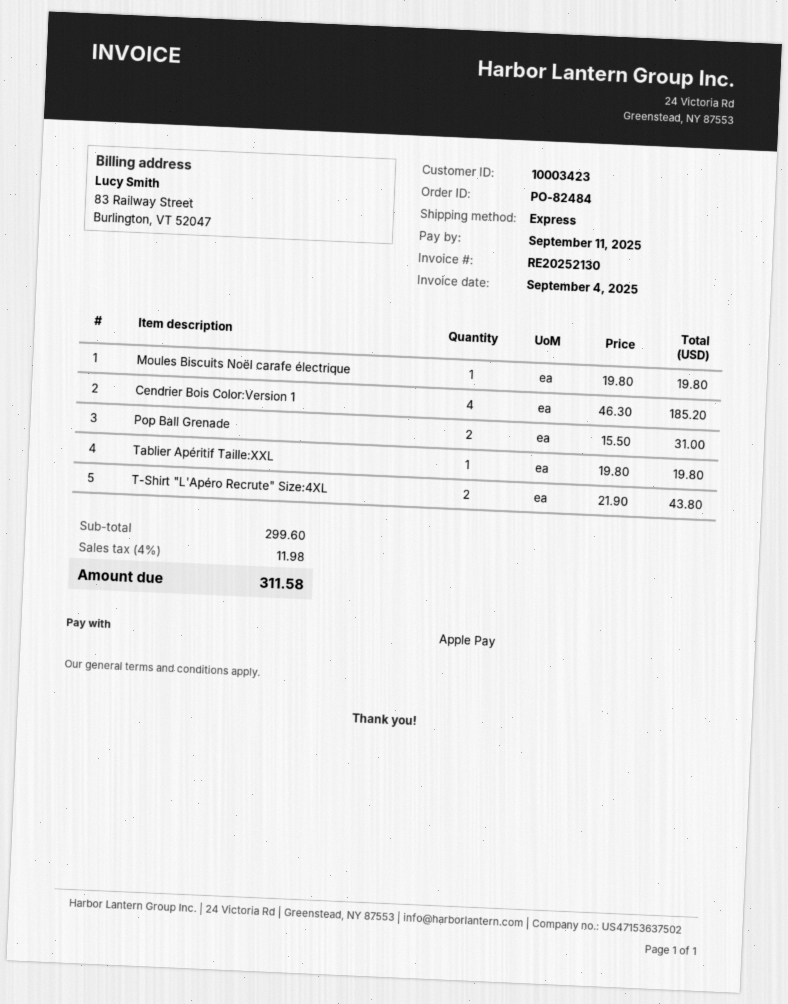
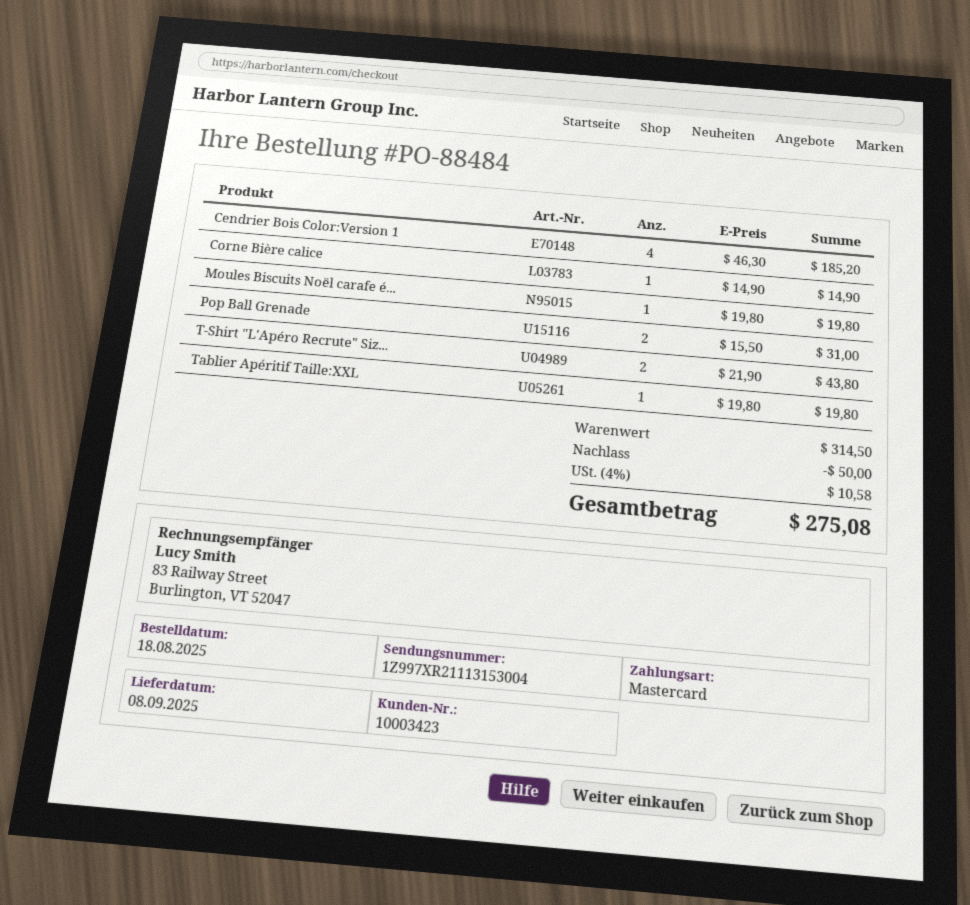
order number: PO-82484 -> PO-88484
payment method: Apple Pay -> Mastercard
Corne Bière calice: none -> 1 x 14.90 = 14.90
subtotal: 299.60 -> 314.50
discount: none -> 50.00
tax: 4% = 11.98 -> 4% = 10.58
total: 311.58 -> 275.08

